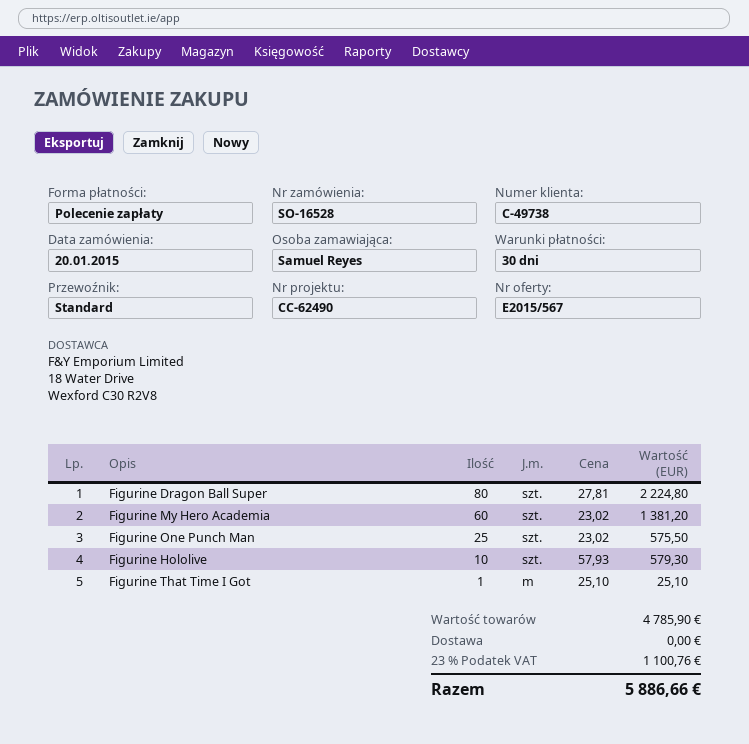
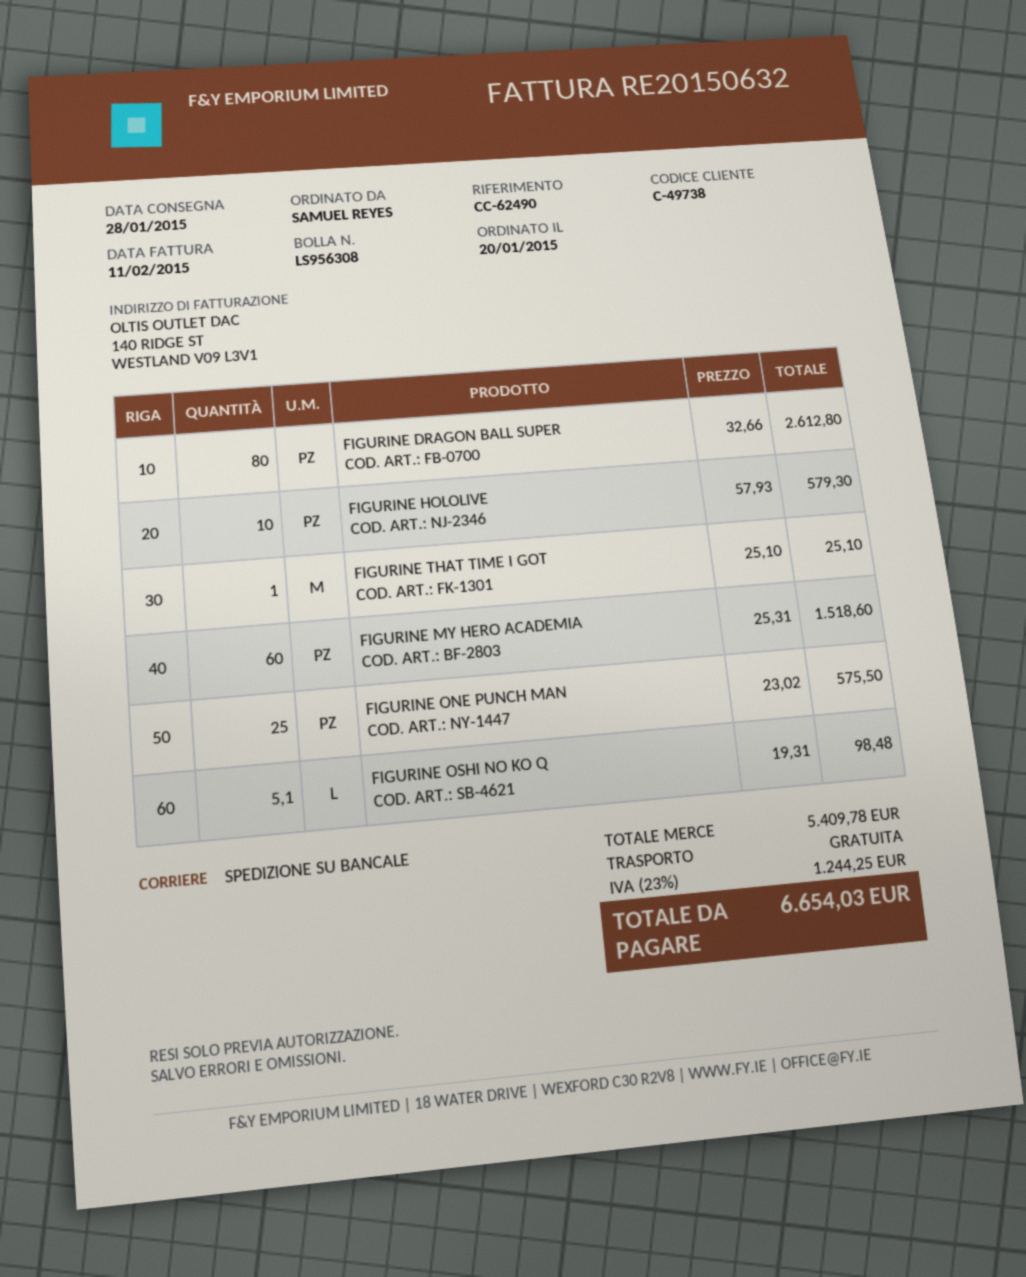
shipping method: standard -> pallet freight
Figurine Dragon Ball Super: 80 x 27.81 = 2224.80 -> 80 x 32.66 = 2612.80
Figurine My Hero Academia: 60 x 23.02 = 1381.20 -> 60 x 25.31 = 1518.60
FIGURINE OSHI NO KO Q: none -> 5.1 x 19.31 = 98.48
subtotal: 4785.90 -> 5409.78
tax: 23% = 1100.76 -> 23% = 1244.25
total: 5886.66 -> 6654.03

